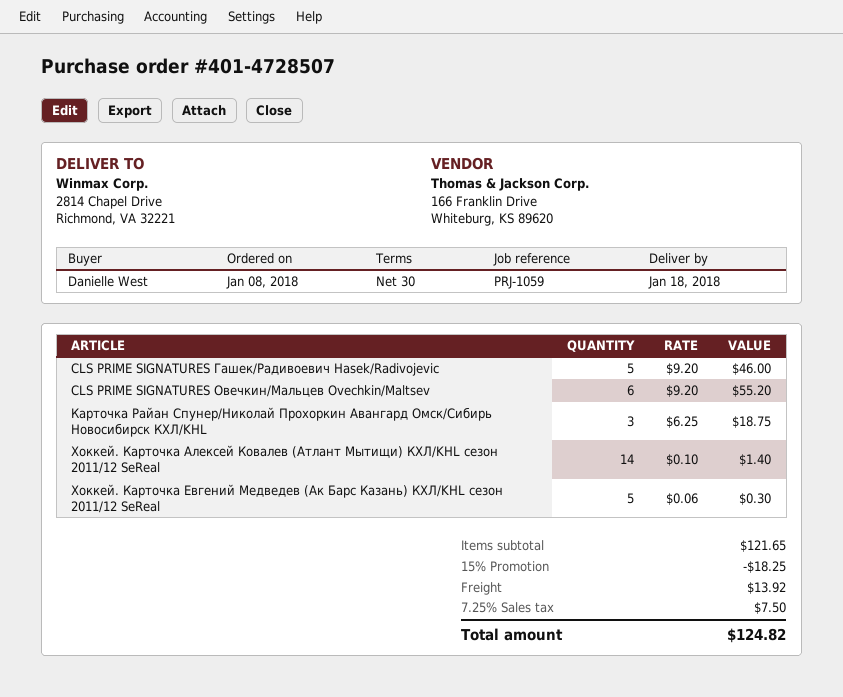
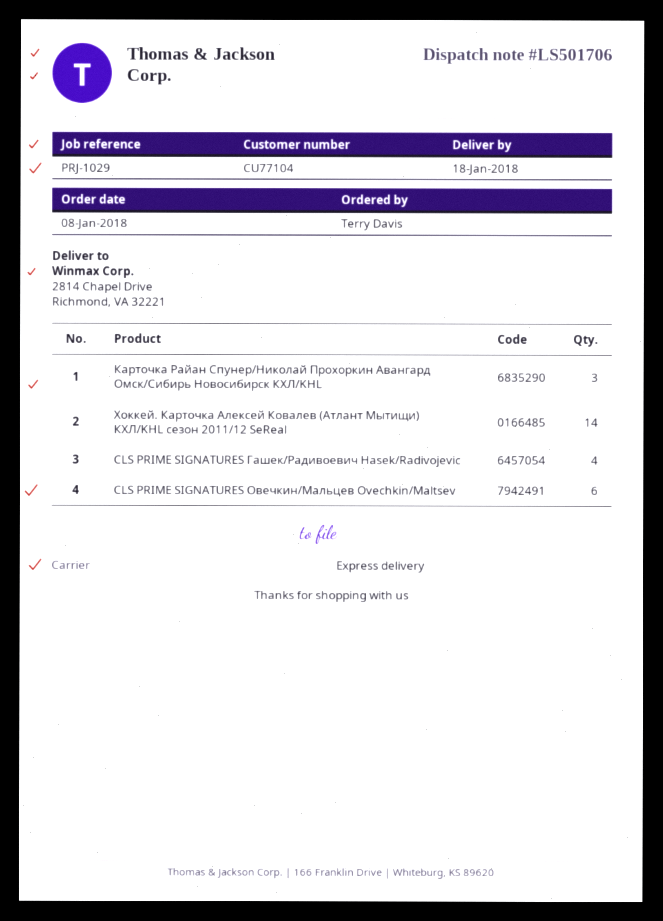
reference: PRJ-1059 -> PRJ-1029
ordered by: Danielle West -> Terry Davis
CLS PRIME SIGNATURES Гашек/Радивоевич Hasek/Radivojevic: 5 -> 4
Хоккей. Карточка Евгений Медведев (Ак Барс Казань) КХЛ/KHL сезон 2011/12 SeReal: 5 -> none

